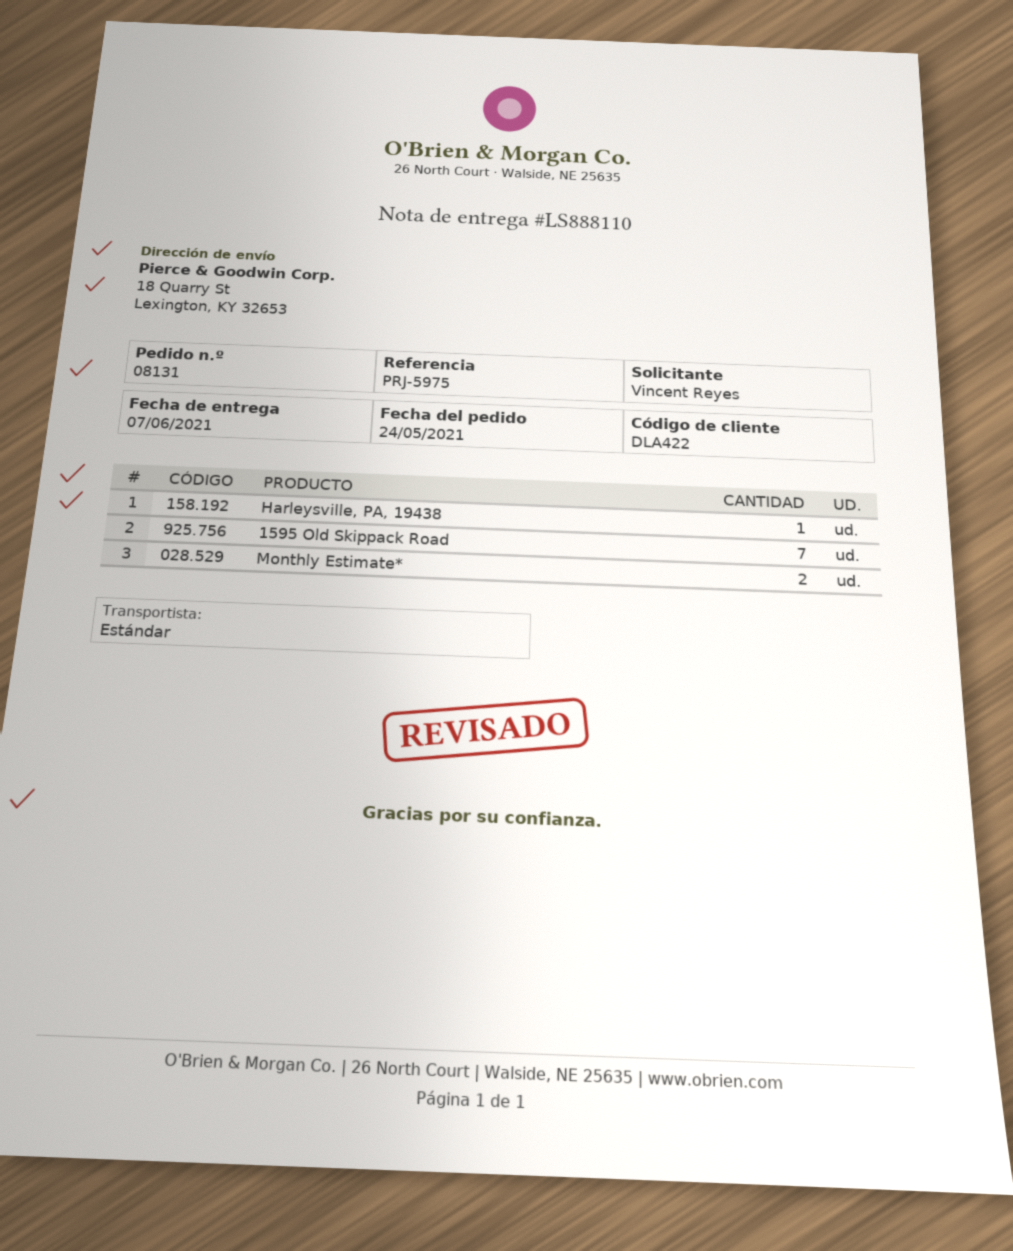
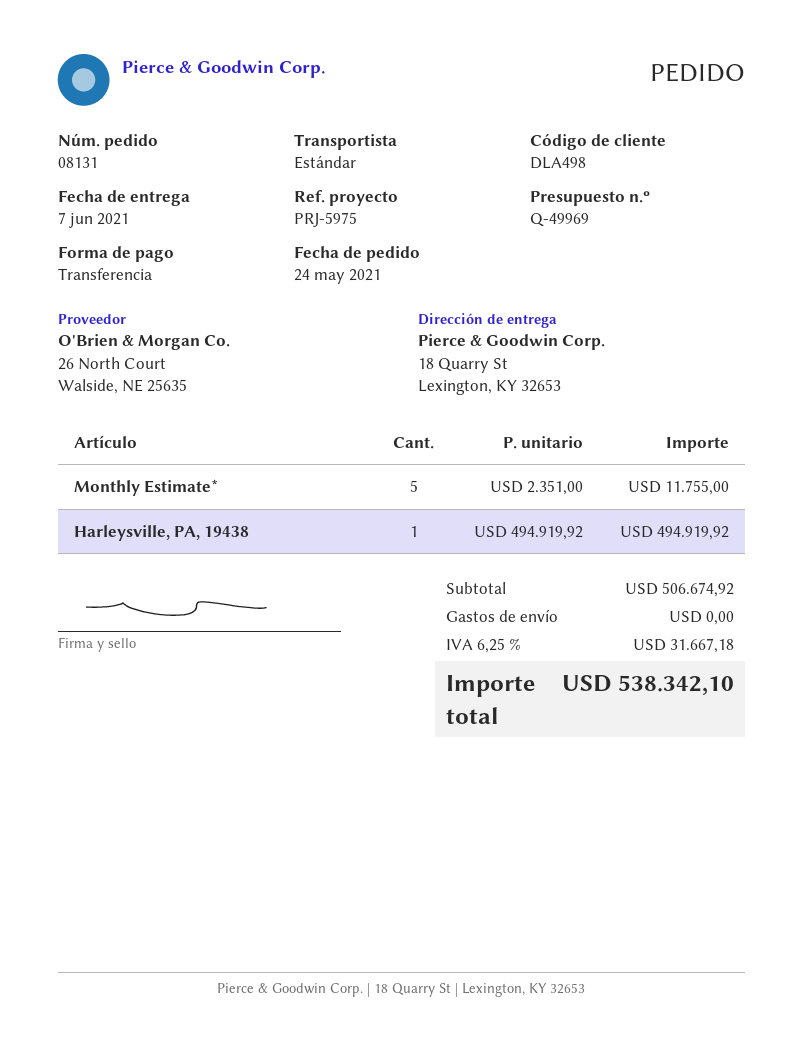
customer number: DLA422 -> DLA498
1595 Old Skippack Road: 7 -> none
Monthly Estimate*: 2 -> 5

